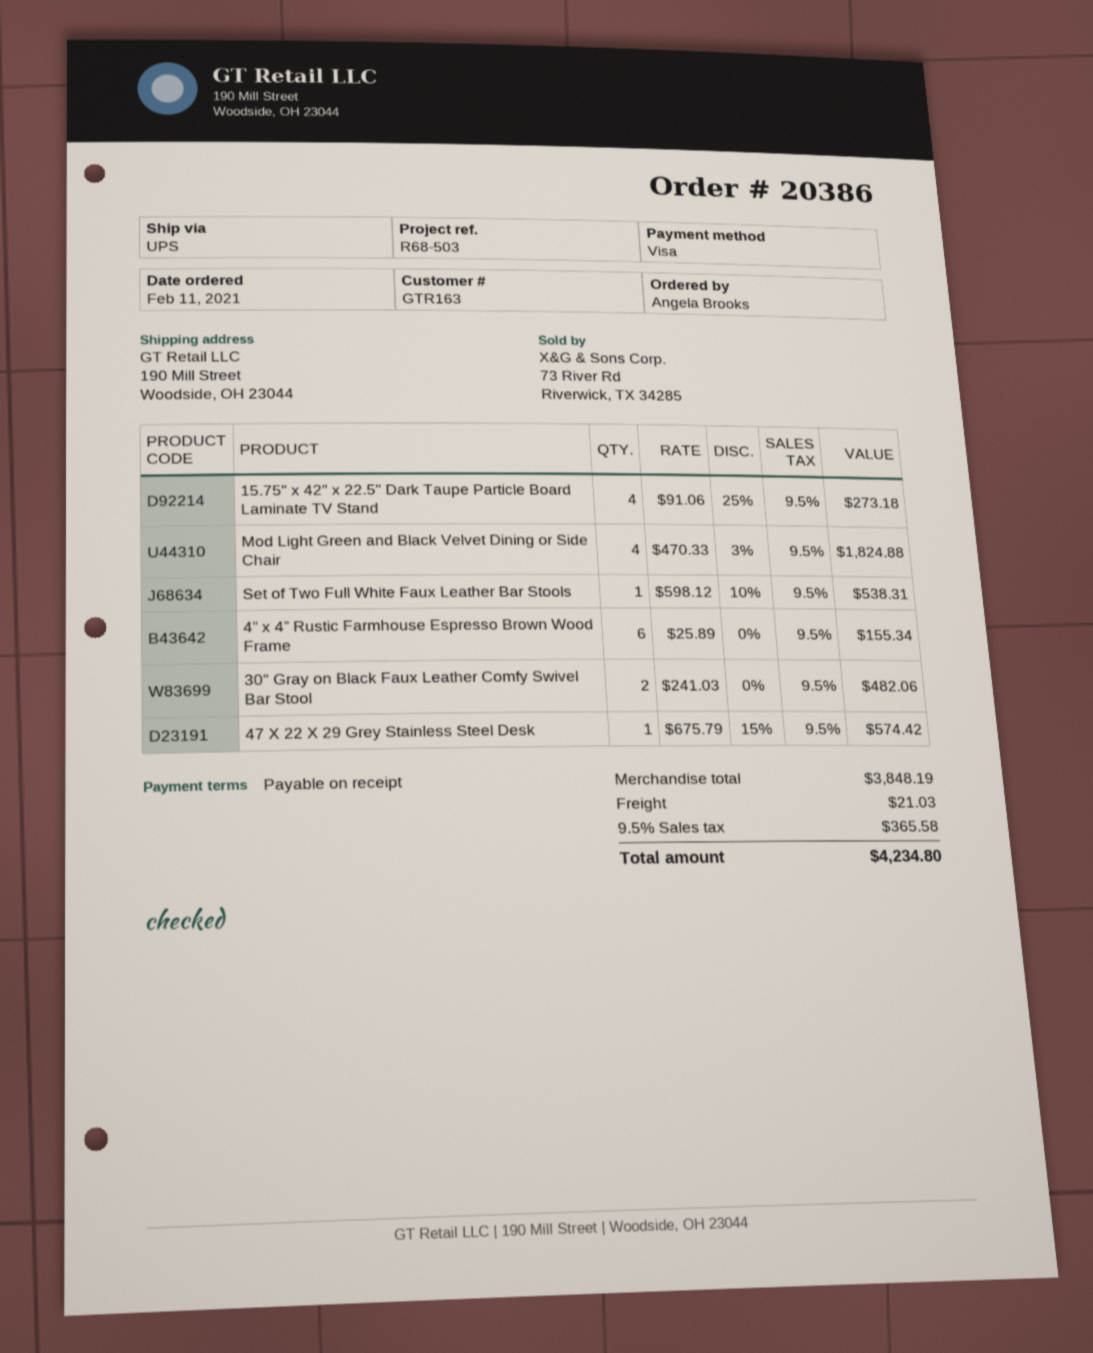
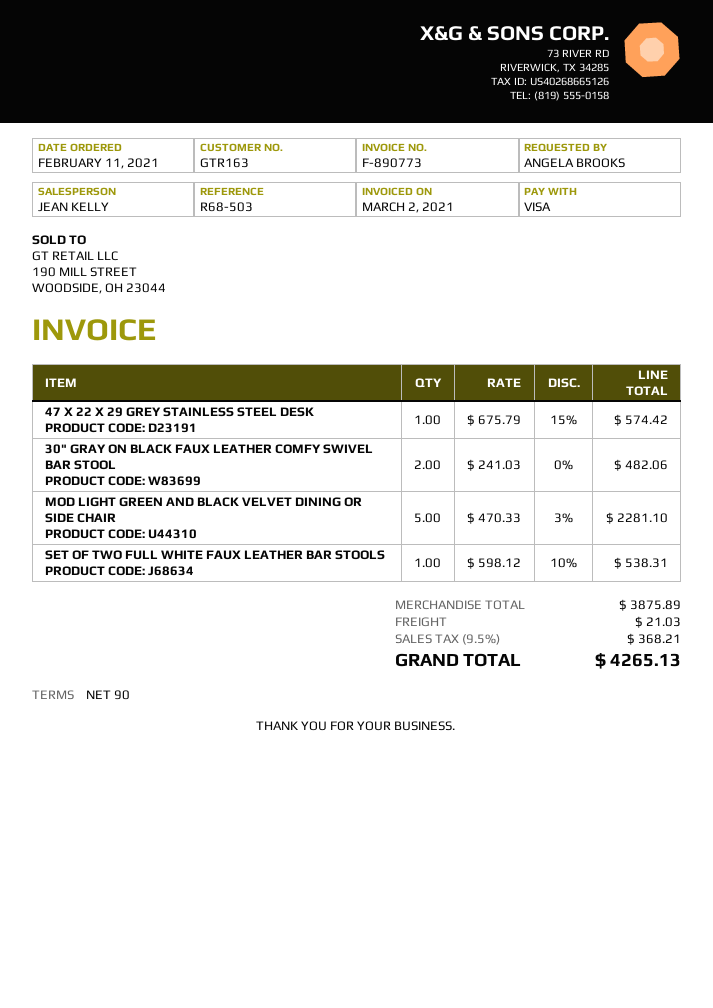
payment terms: on receipt -> 90 days
15.75" x 42" x 22.5" Dark Taupe Particle Board Laminate TV Stand: 4 x 91.06 - 25% = 273.18 -> none
Mod Light Green and Black Velvet Dining or Side Chair: 4 x 470.33 - 3% = 1824.88 -> 5 x 470.33 - 3% = 2281.10
4” x 4” Rustic Farmhouse Espresso Brown Wood Frame: 6 x 25.89 = 155.34 -> none
subtotal: 3848.19 -> 3875.89
tax: 9.5% = 365.58 -> 9.5% = 368.21
total: 4234.80 -> 4265.13

